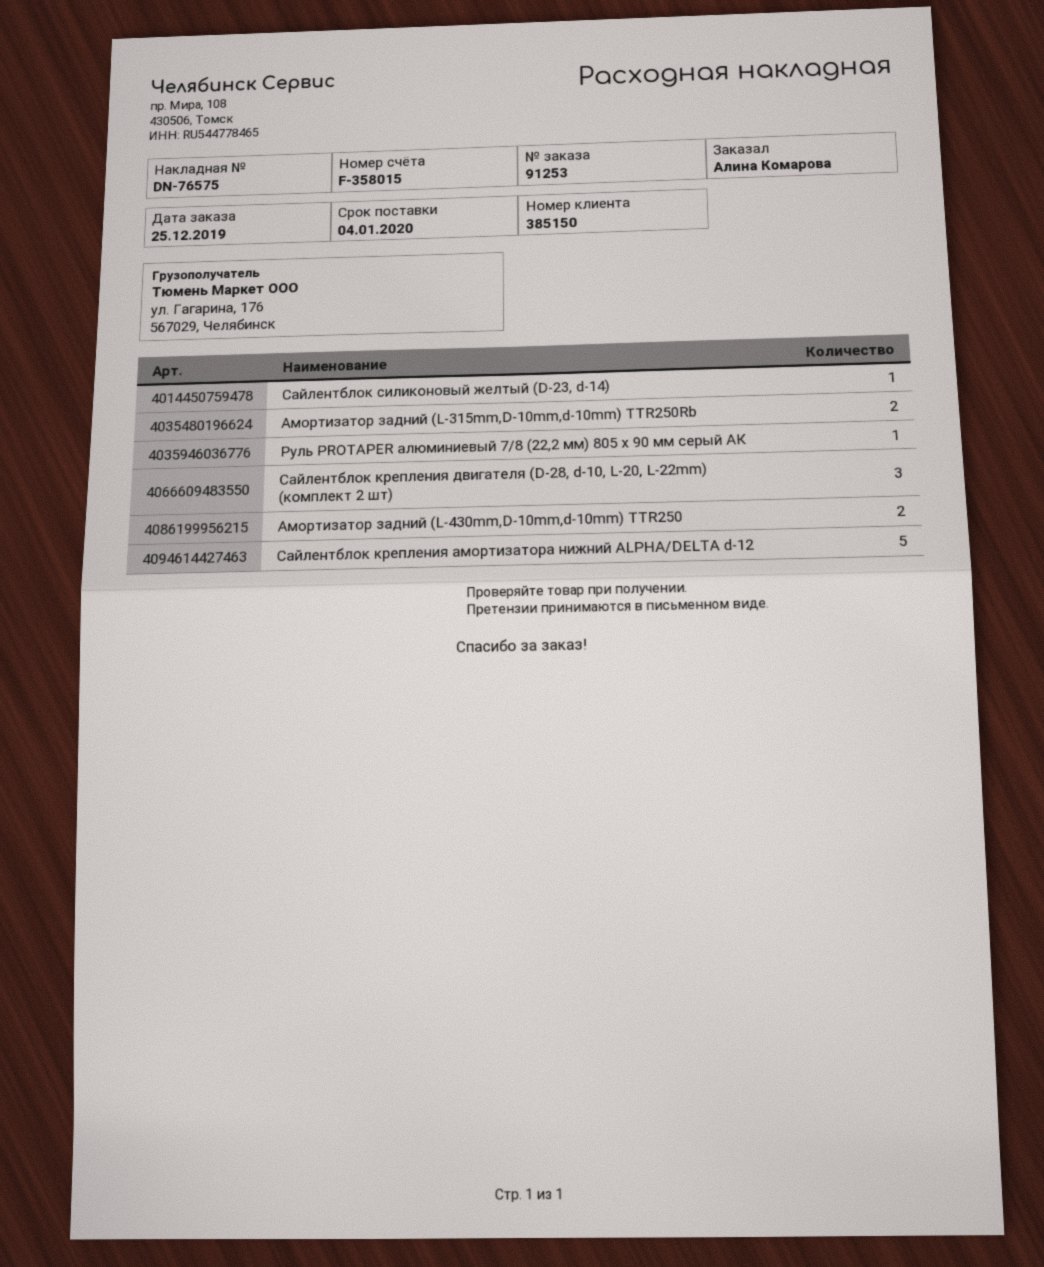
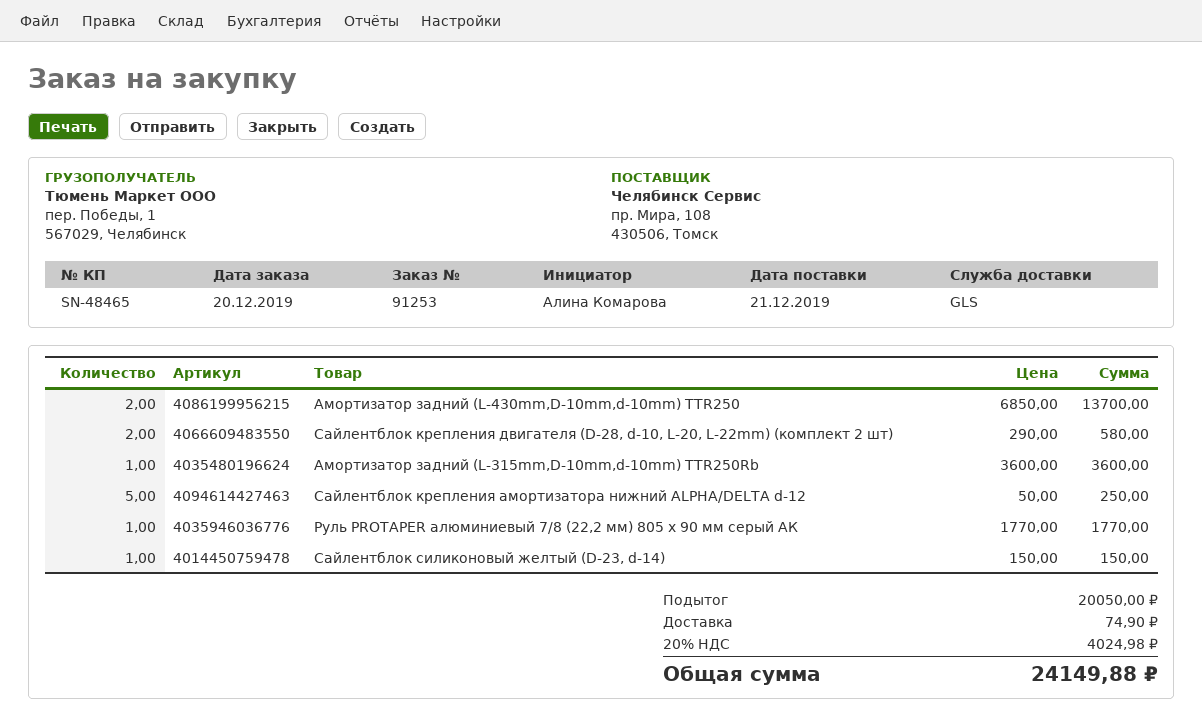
order date: 2019-12-25 -> 2019-12-20
delivery date: 2020-01-04 -> 2019-12-21
ship to: ул. Гагарина, 176, 567029, Челябинск -> пер. Победы, 1, 567029, Челябинск
Амортизатор задний (L-315mm,D-10mm,d-10mm) TTR250Rb: 2 -> 1
Сайлентблок крепления двигателя (D-28, d-10, L-20, L-22mm) (комплект 2 шт): 3 -> 2

